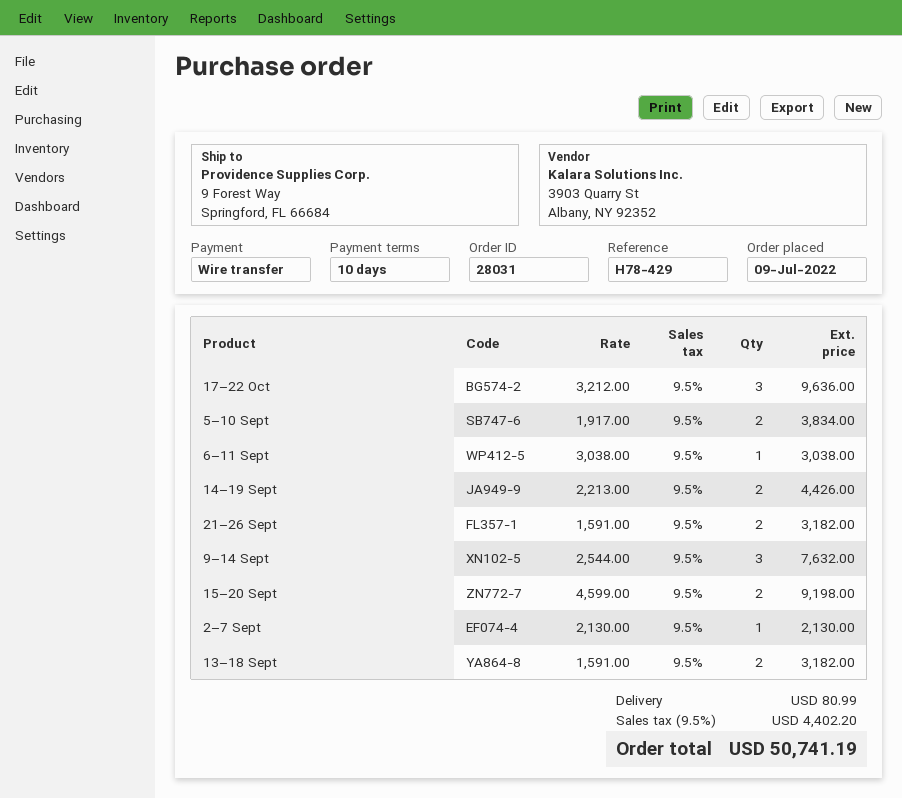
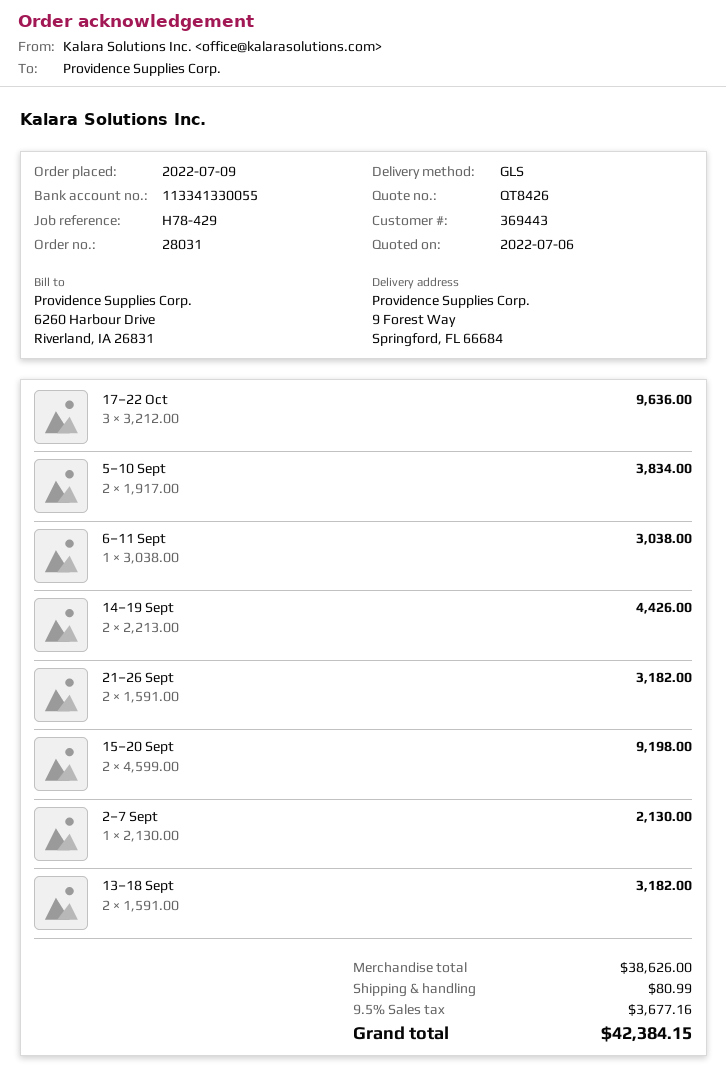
9–14 Sept: 3 x 2544.00 = 7632.00 -> none
tax: 9.5% = 4402.20 -> 9.5% = 3677.16
total: 50741.19 -> 42384.15

